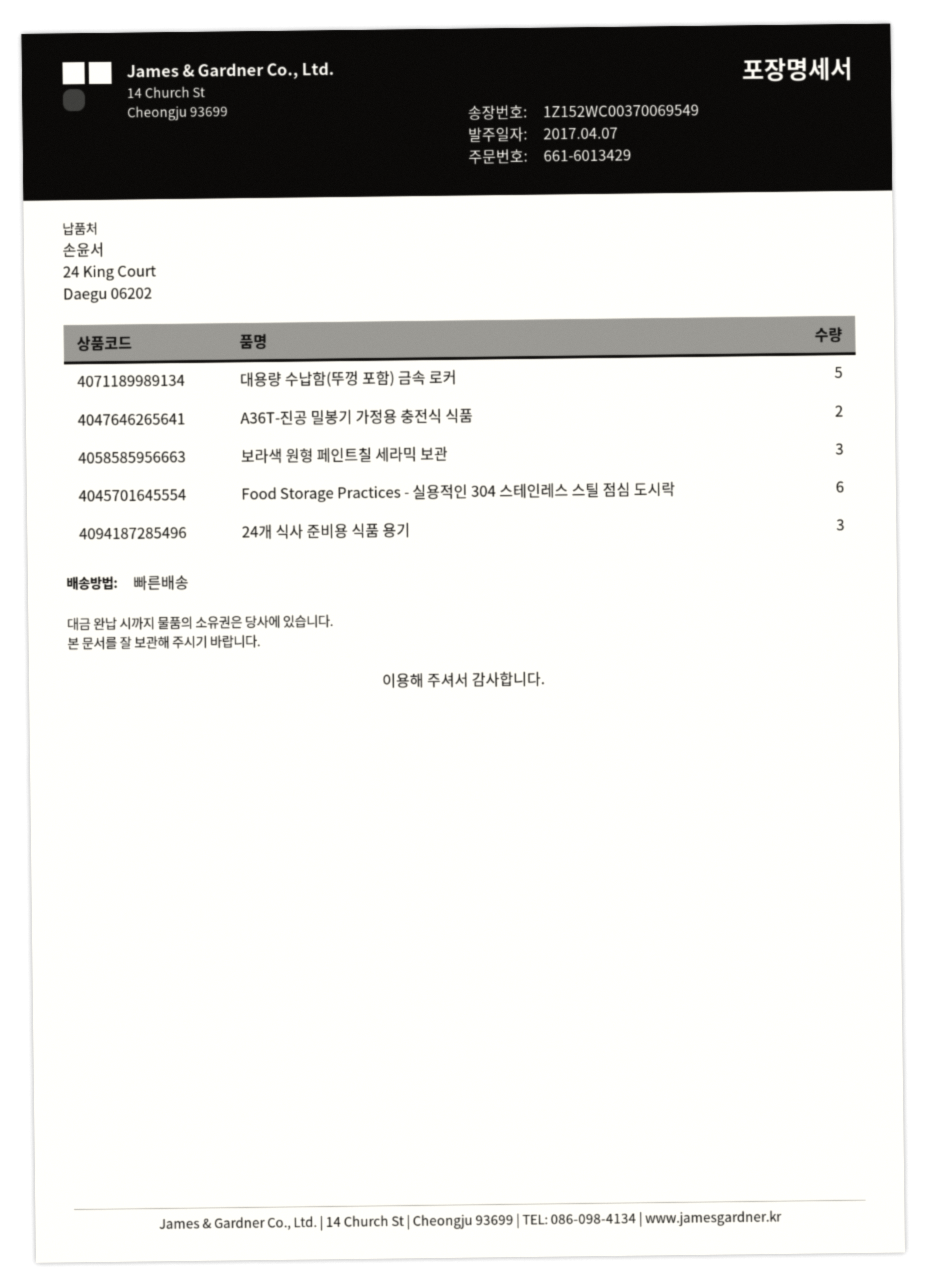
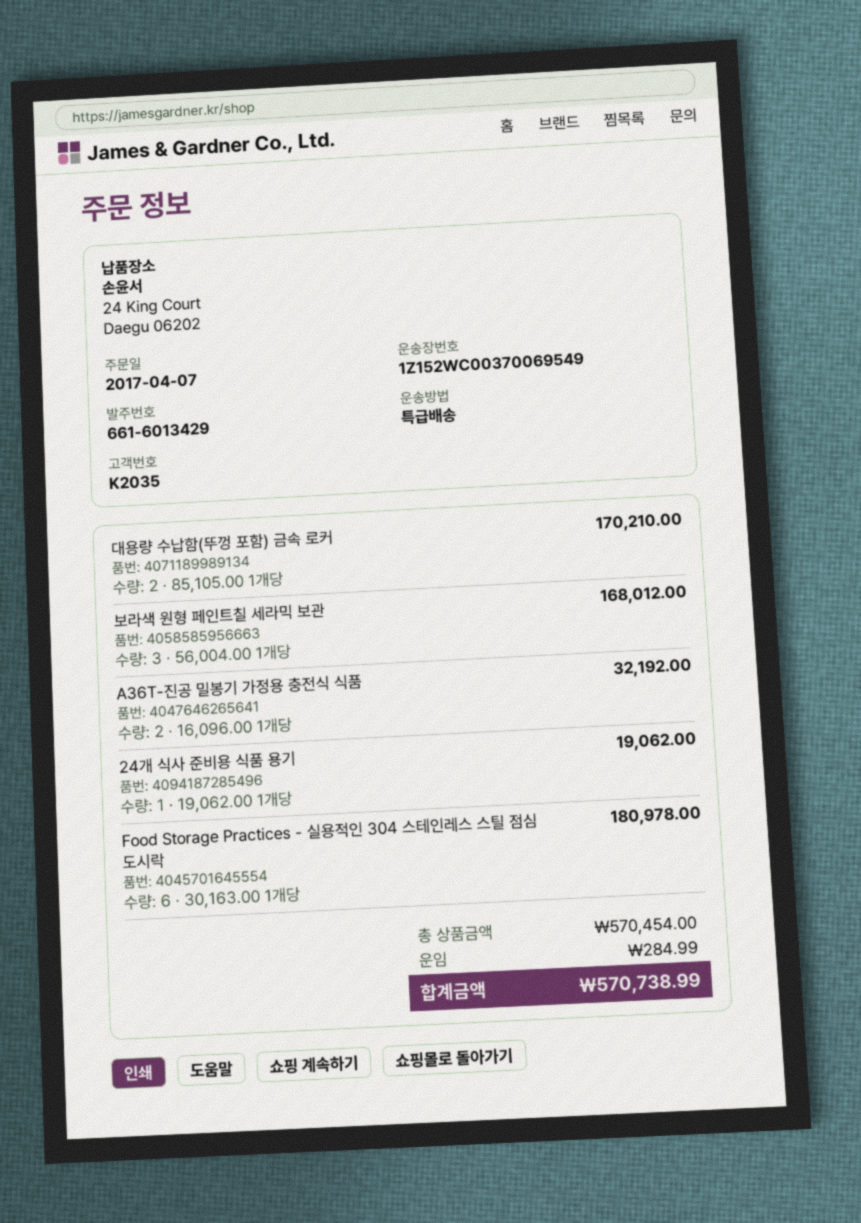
대용량 수납함(뚜껑 포함) 금속 로커: 5 -> 2
24개 식사 준비용 식품 용기: 3 -> 1

